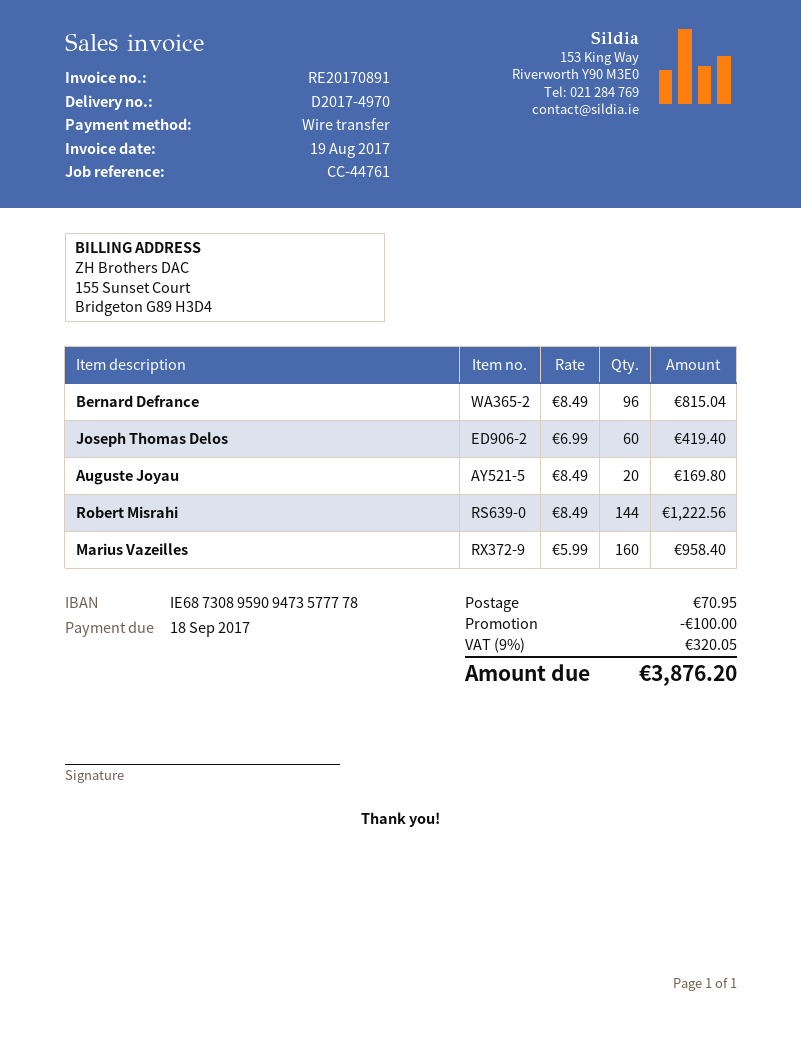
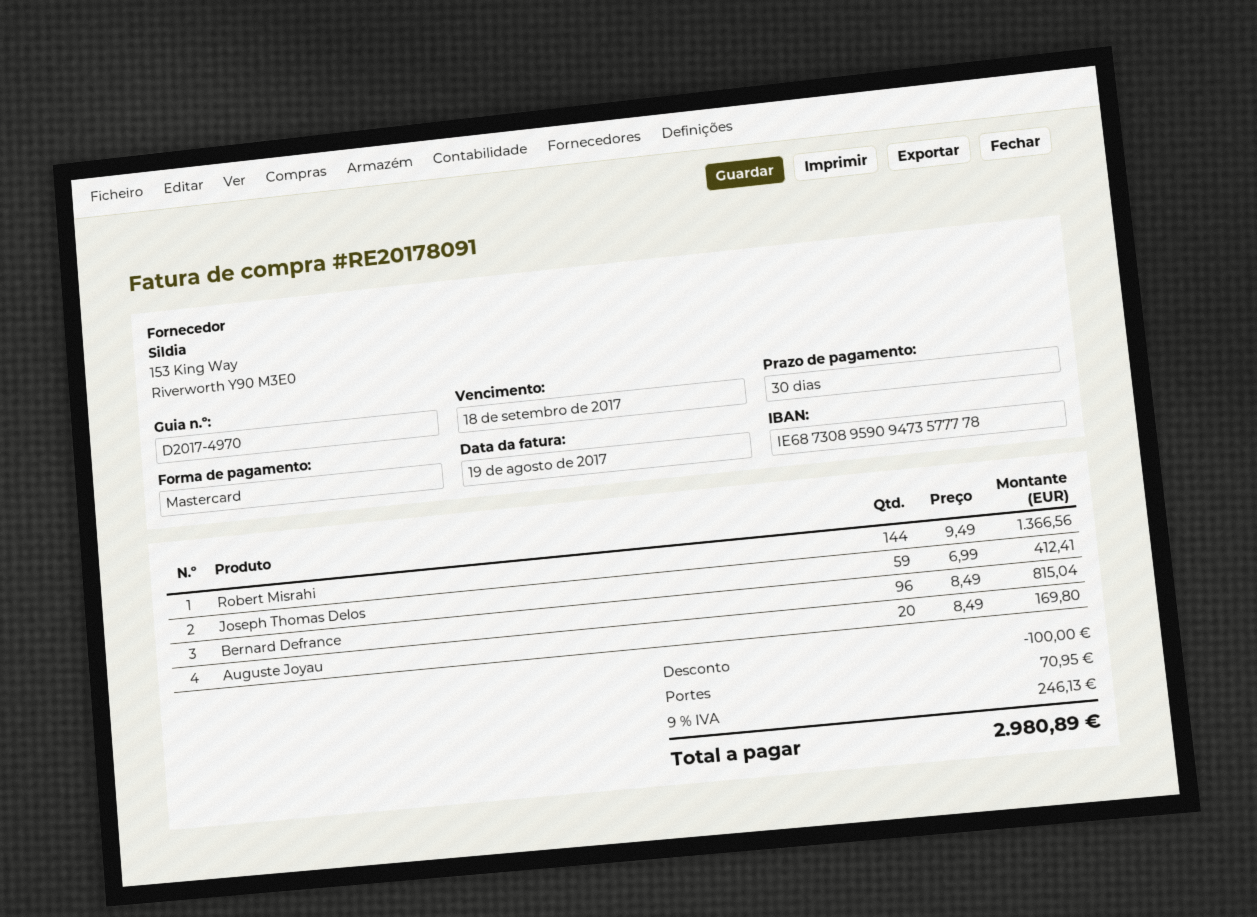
invoice number: RE20170891 -> RE20178091
payment method: bank transfer -> Mastercard
Joseph Thomas Delos: 60 x 6.99 = 419.40 -> 59 x 6.99 = 412.41
Robert Misrahi: 144 x 8.49 = 1222.56 -> 144 x 9.49 = 1366.56
Marius Vazeilles: 160 x 5.99 = 958.40 -> none
tax: 9% = 320.05 -> 9% = 246.13
total: 3876.20 -> 2980.89

